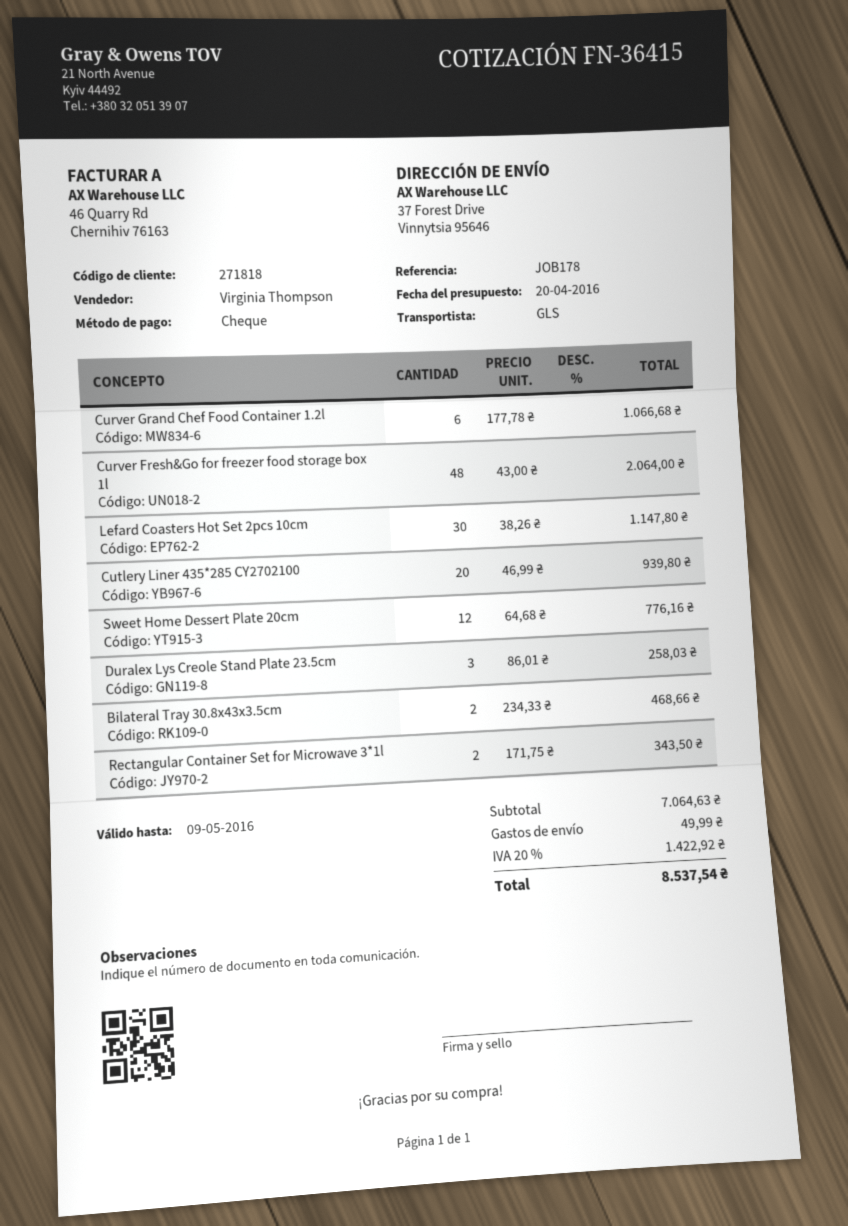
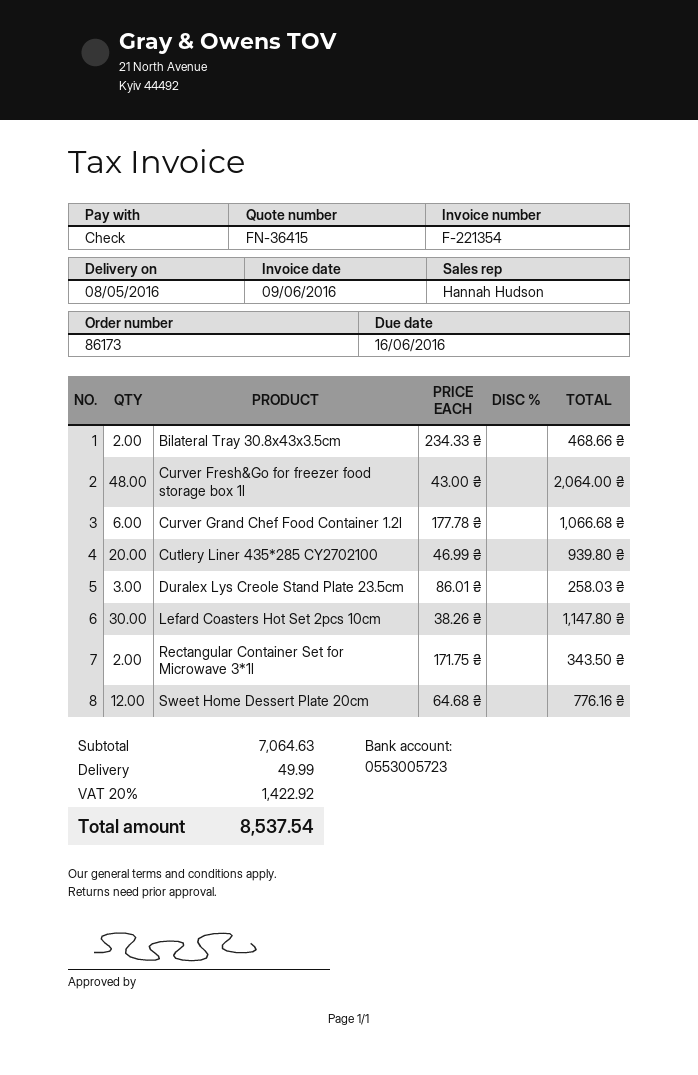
sales rep: Virginia Thompson -> Hannah Hudson

